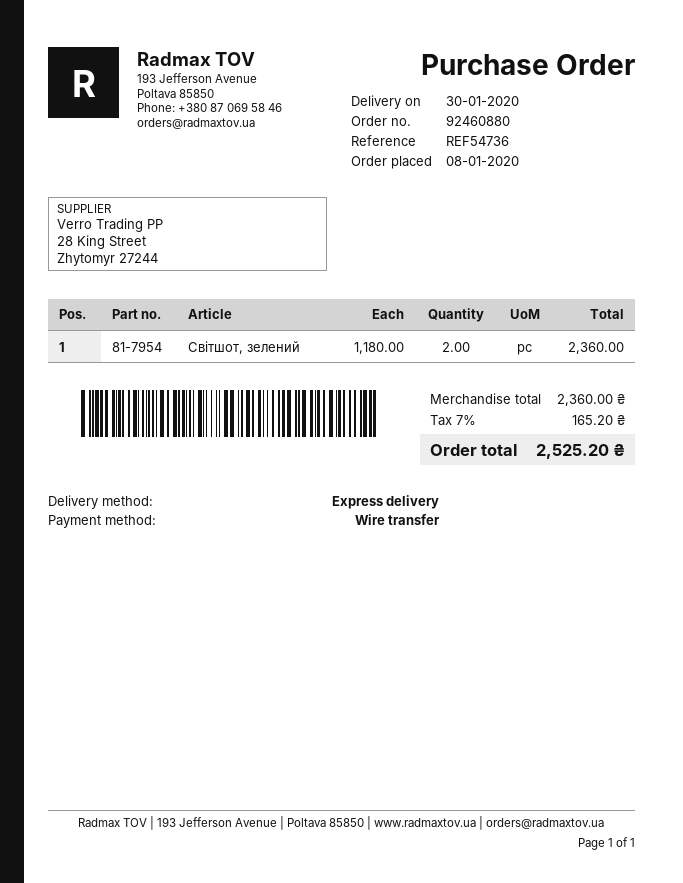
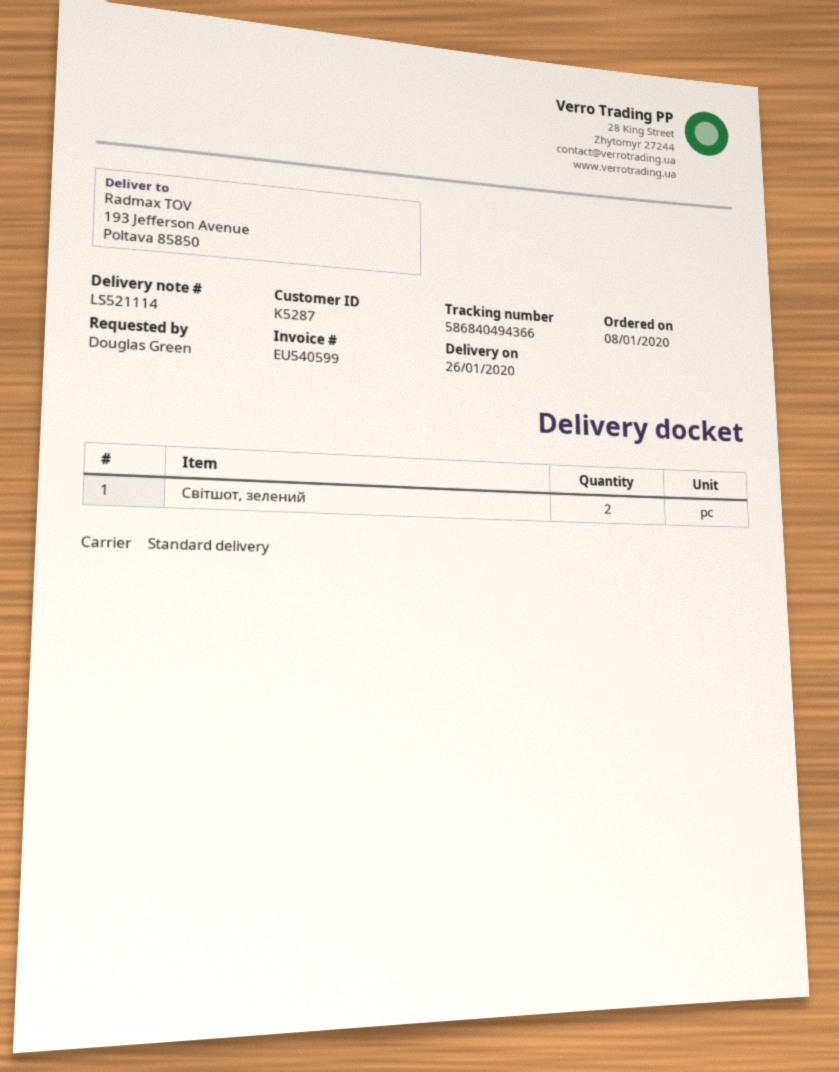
delivery date: 2020-01-30 -> 2020-01-26
shipping method: express -> standard

